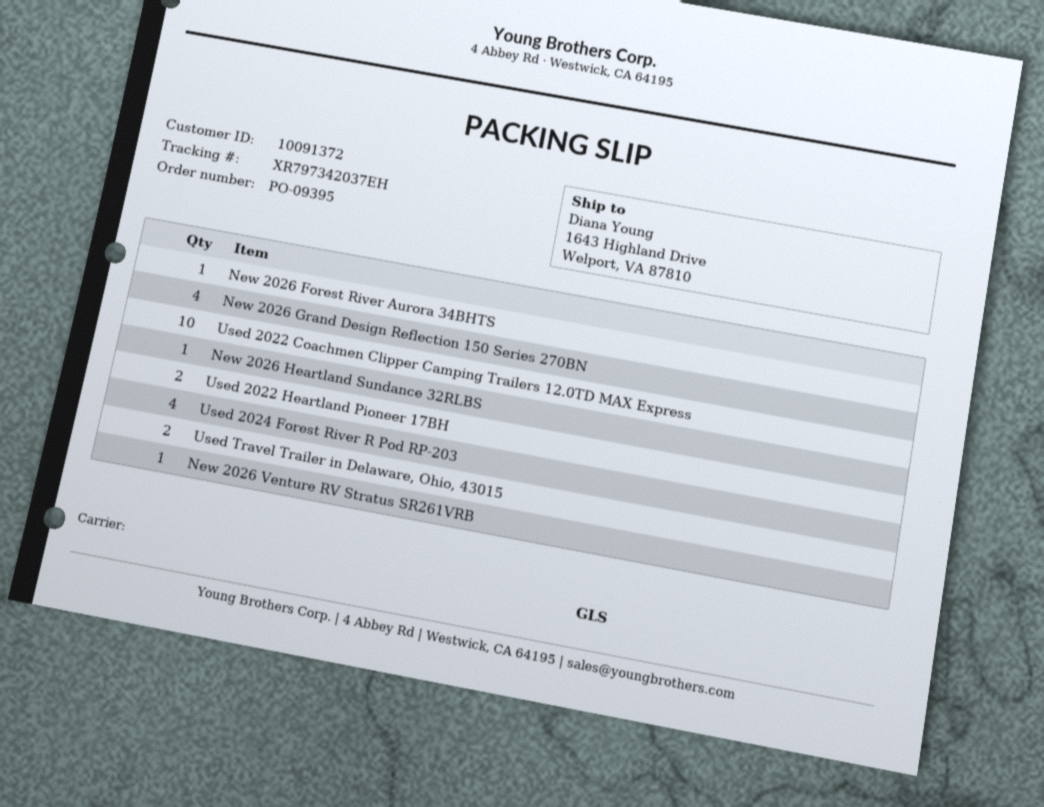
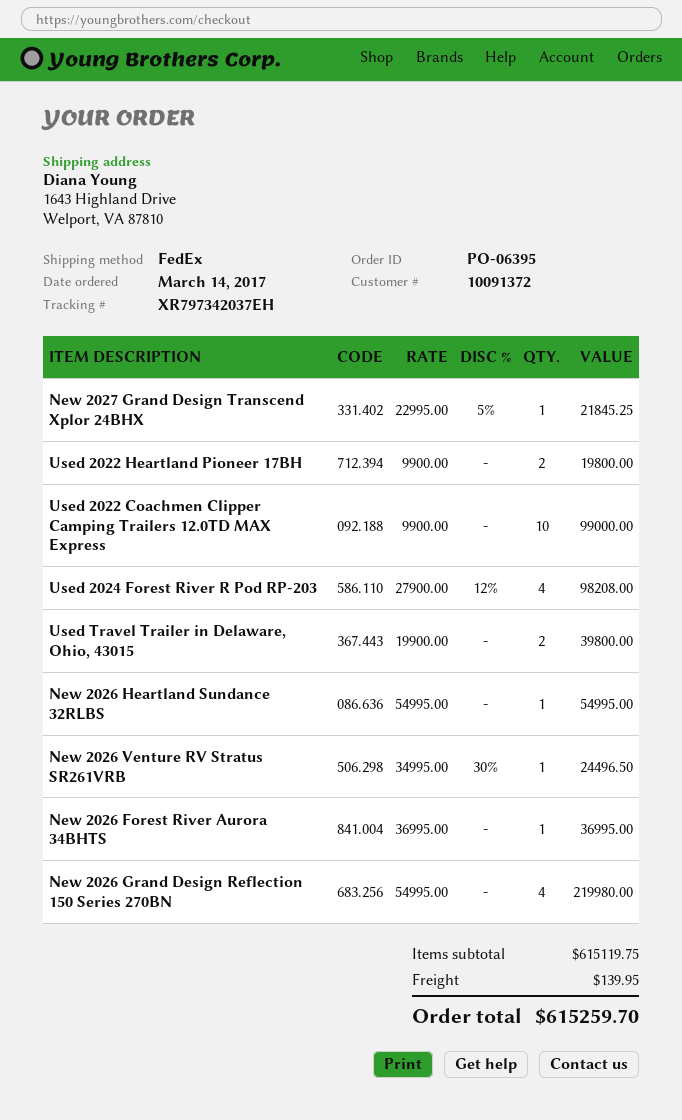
order number: PO-09395 -> PO-06395
shipping method: GLS -> FedEx
New 2027 Grand Design Transcend Xplor 24BHX: none -> 1

